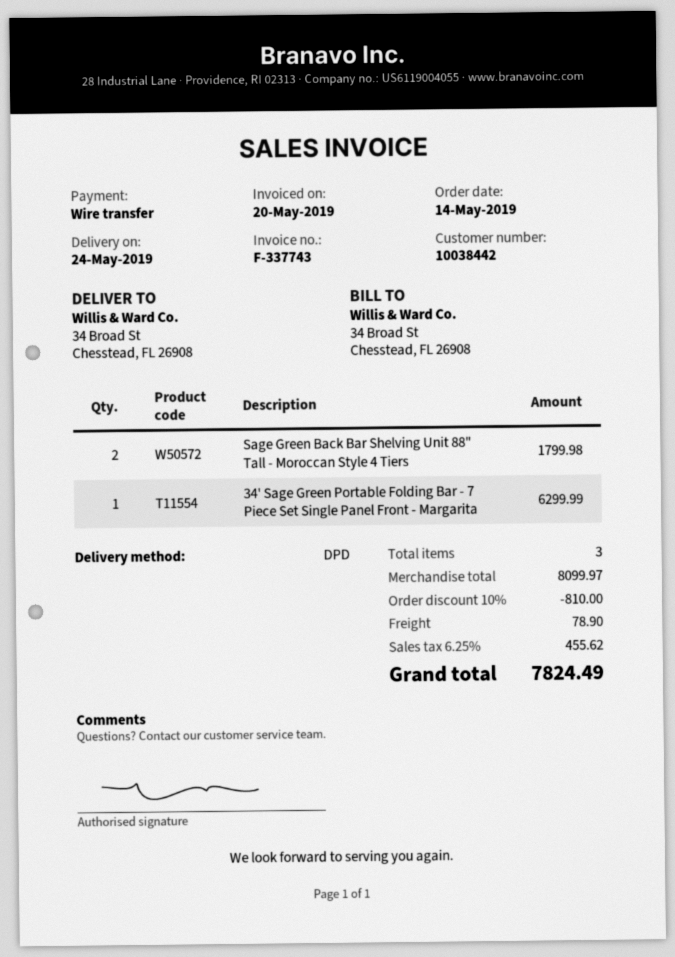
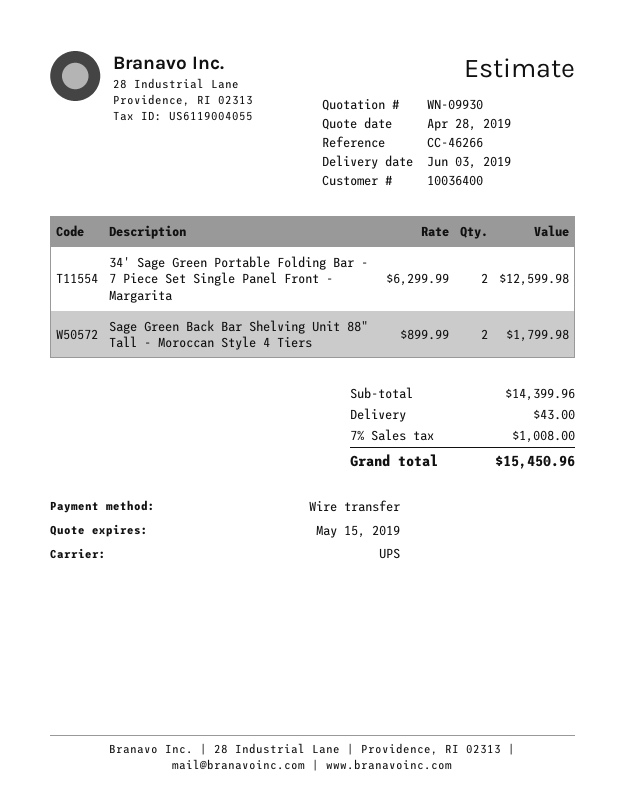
delivery date: 2019-05-24 -> 2019-06-03
customer number: 10038442 -> 10036400
shipping method: DPD -> UPS
34' Sage Green Portable Folding Bar - 7 Piece Set Single Panel Front - Margarita: 1 for 6299.99 -> 2 for 12599.98
subtotal: 8099.97 -> 14399.96
discount: 10% = 810.00 -> none
shipping: 78.90 -> 43.00
tax: 6.25% = 455.62 -> 7% = 1008.00
total: 7824.49 -> 15450.96

